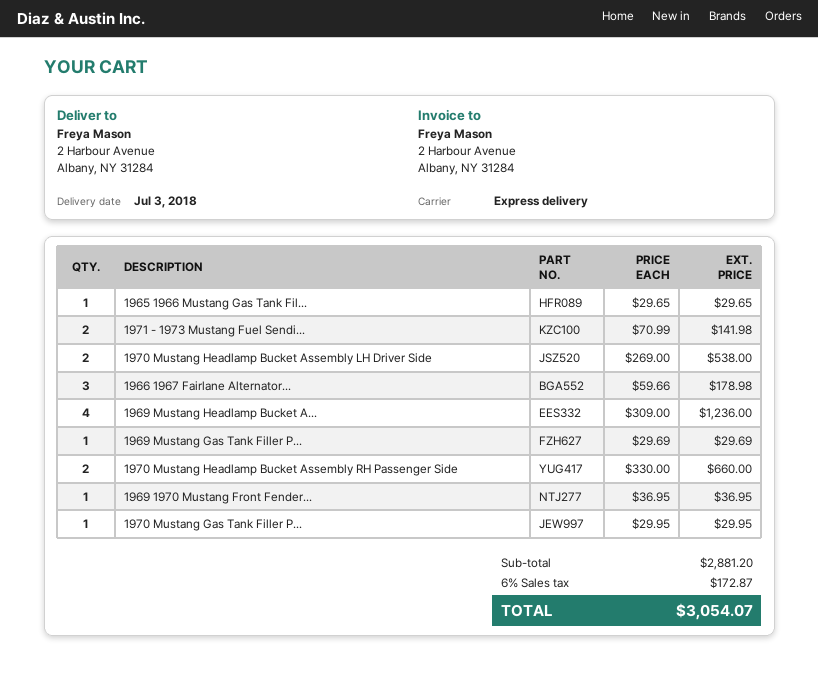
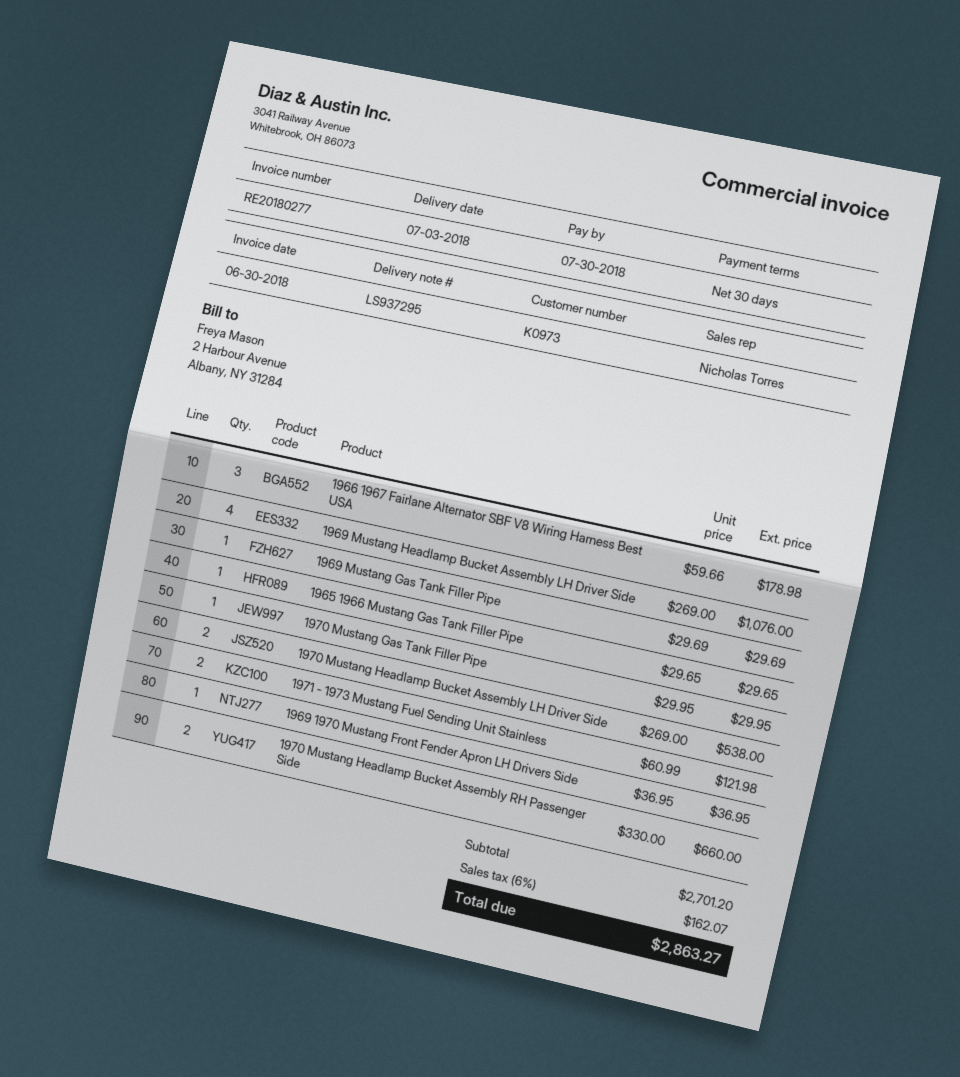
1971 - 1973 Mustang Fuel Sendi...: 2 x 70.99 = 141.98 -> 2 x 60.99 = 121.98
1969 Mustang Headlamp Bucket A...: 4 x 309.00 = 1236.00 -> 4 x 269.00 = 1076.00
subtotal: 2881.20 -> 2701.20
tax: 6% = 172.87 -> 6% = 162.07
total: 3054.07 -> 2863.27

